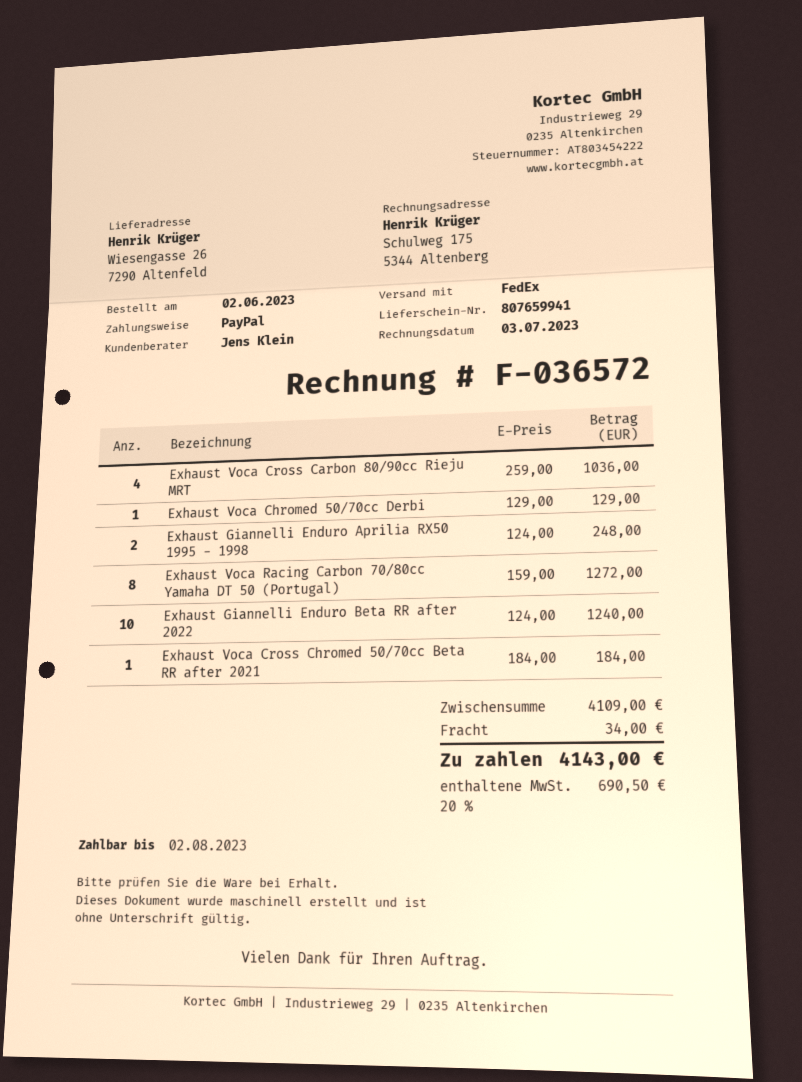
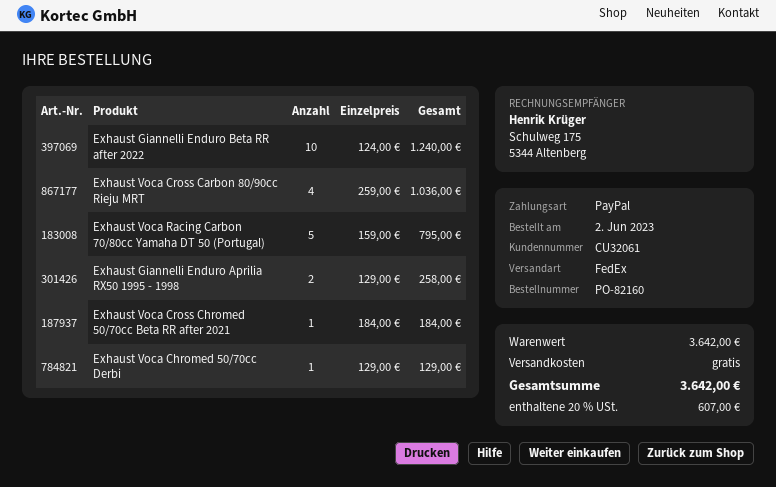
Exhaust Giannelli Enduro Aprilia RX50 1995 - 1998: 2 x 124.00 = 248.00 -> 2 x 129.00 = 258.00
Exhaust Voca Racing Carbon 70/80cc Yamaha DT 50 (Portugal): 8 x 159.00 = 1272.00 -> 5 x 159.00 = 795.00
subtotal: 4109.00 -> 3642.00
shipping: 34.00 -> 0.00
tax: 20% = 690.50 -> 20% = 607.00
total: 4143.00 -> 3642.00

